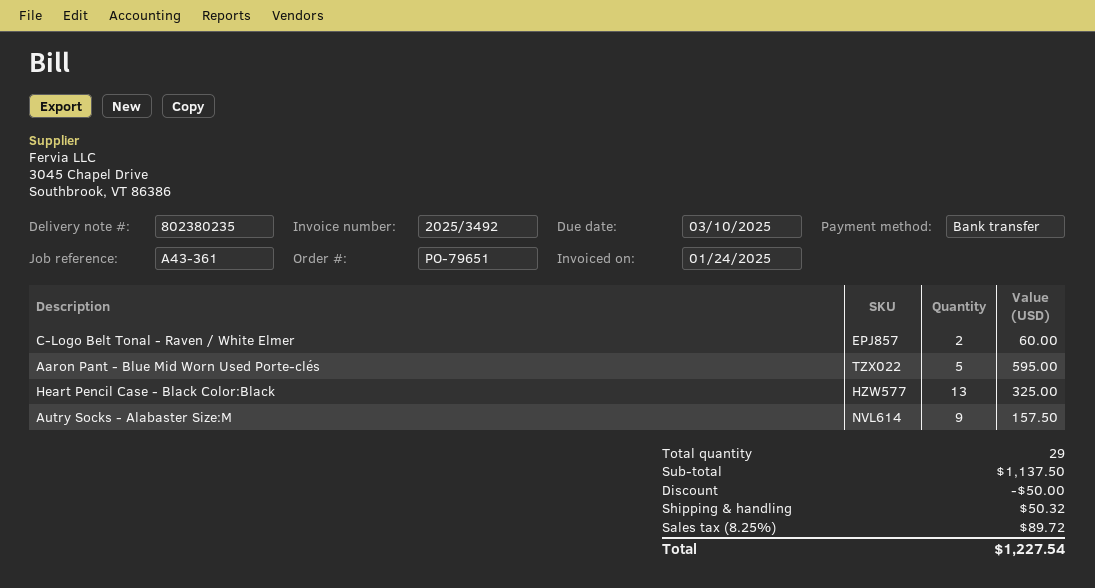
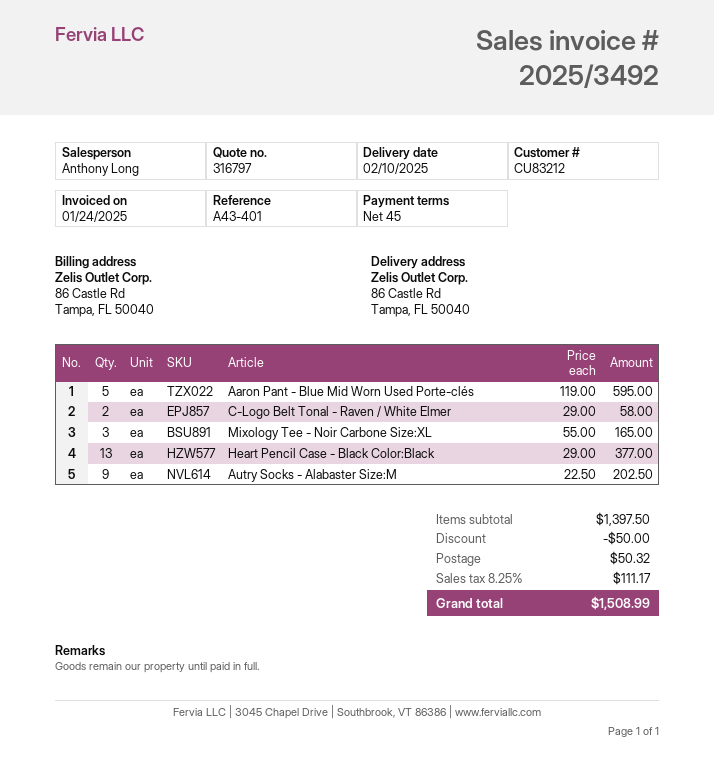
reference: A43-361 -> A43-401
C-Logo Belt Tonal - Raven / White Elmer: 2 for 60.00 -> 2 for 58.00
Heart Pencil Case - Black Color:Black: 13 for 325.00 -> 13 for 377.00
Autry Socks - Alabaster Size:M: 9 for 157.50 -> 9 for 202.50
Mixology Tee - Noir Carbone Size:XL: none -> 3 for 165.00
subtotal: 1137.50 -> 1397.50
tax: 8.25% = 89.72 -> 8.25% = 111.17
total: 1227.54 -> 1508.99

